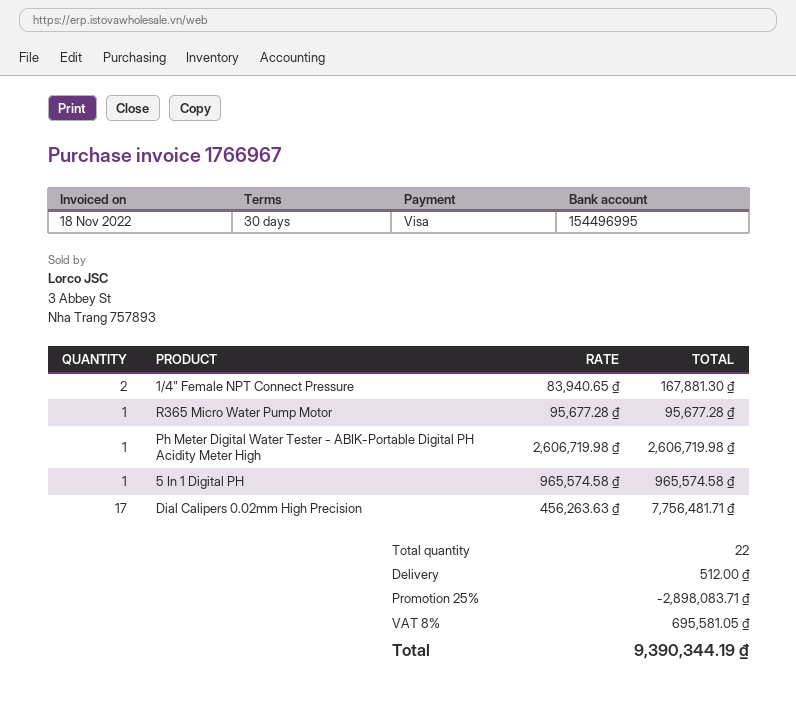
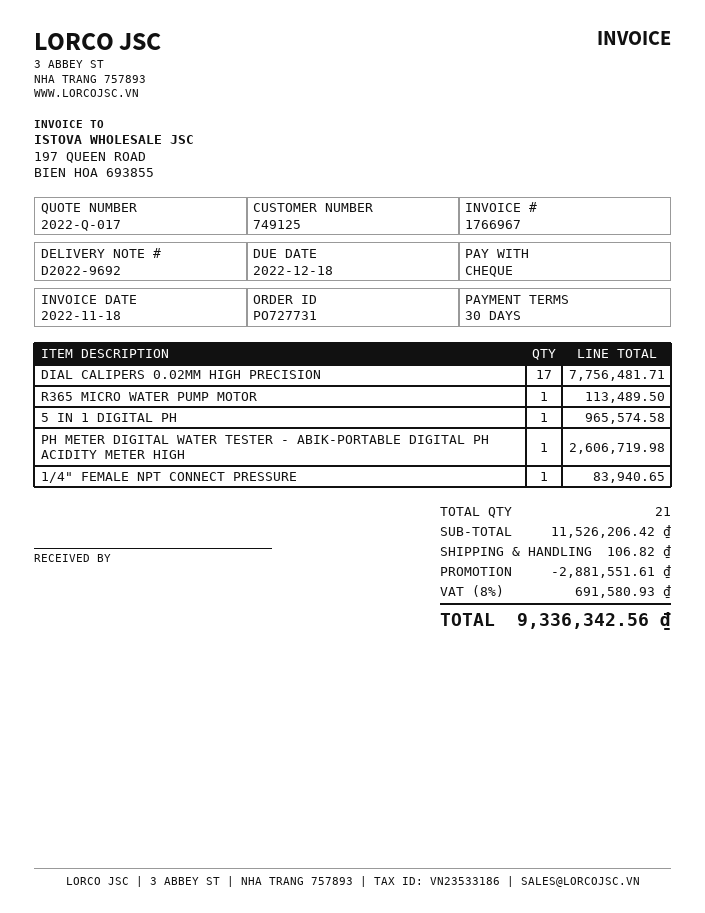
payment method: Visa -> cheque
1/4" Female NPT Connect Pressure: 2 for 167881.30 -> 1 for 83940.65
R365 Micro Water Pump Motor: 1 for 95677.28 -> 1 for 113489.50
total quantity: 22 -> 21
discount: 2898083.71 -> 2881551.61
shipping: 512.00 -> 106.82
tax: 8% = 695581.05 -> 8% = 691580.93
total: 9390344.19 -> 9336342.56

